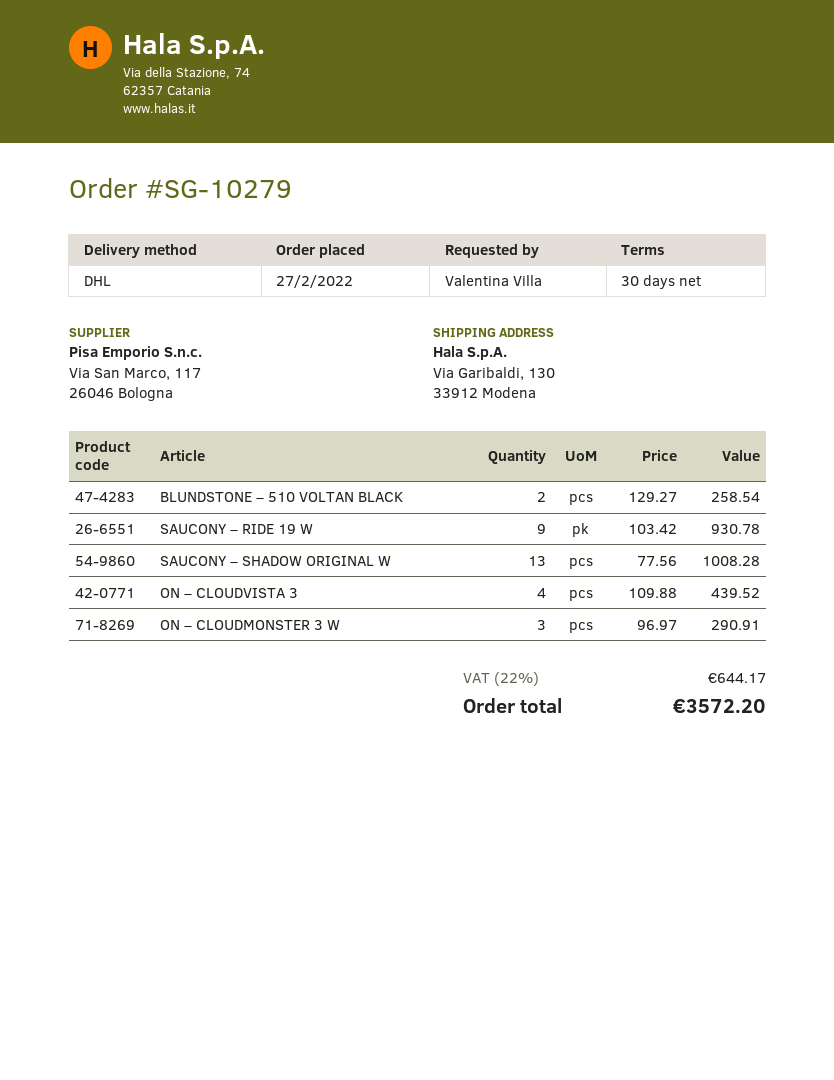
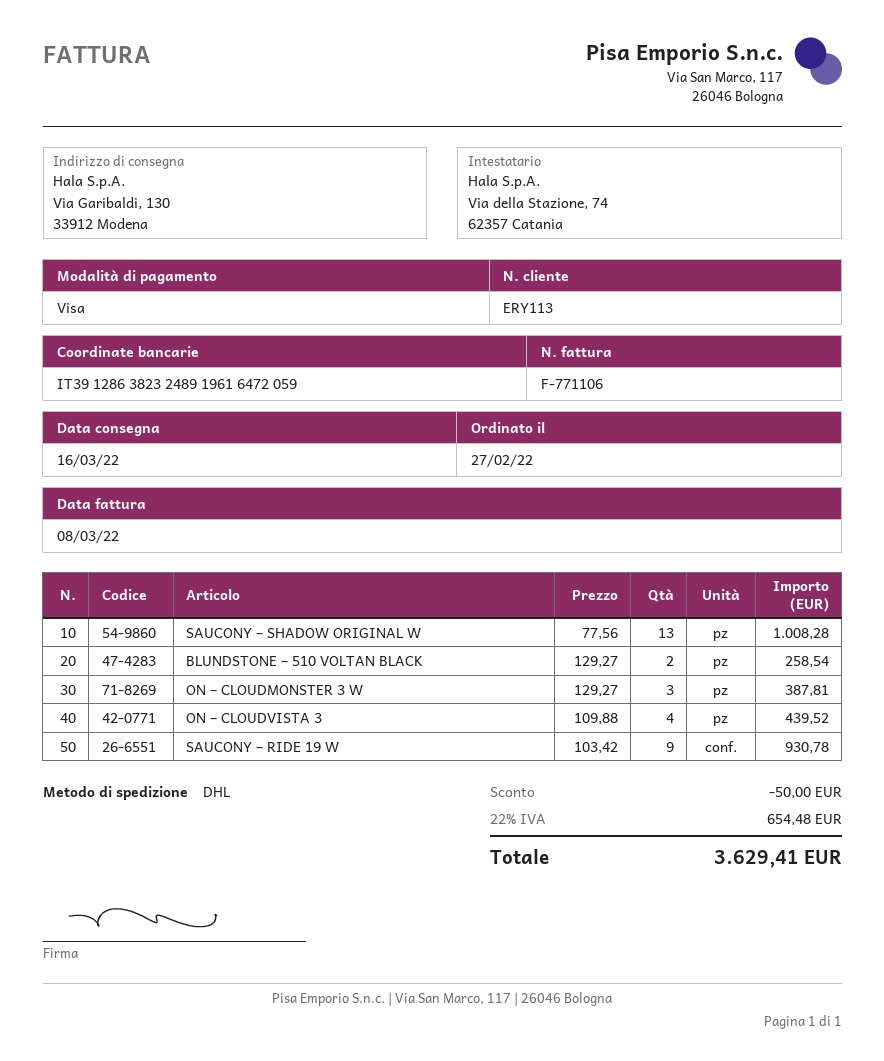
ON – CLOUDMONSTER 3 W: 3 x 96.97 = 290.91 -> 3 x 129.27 = 387.81
discount: none -> 50.00
tax: 22% = 644.17 -> 22% = 654.48
total: 3572.20 -> 3629.41

